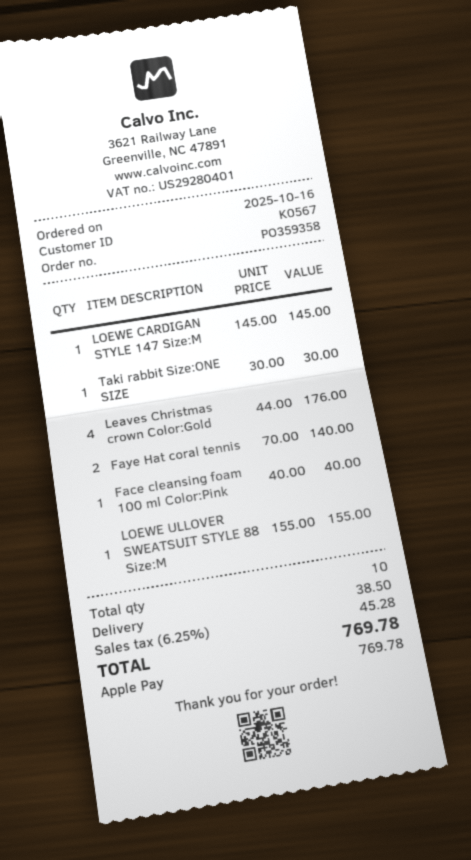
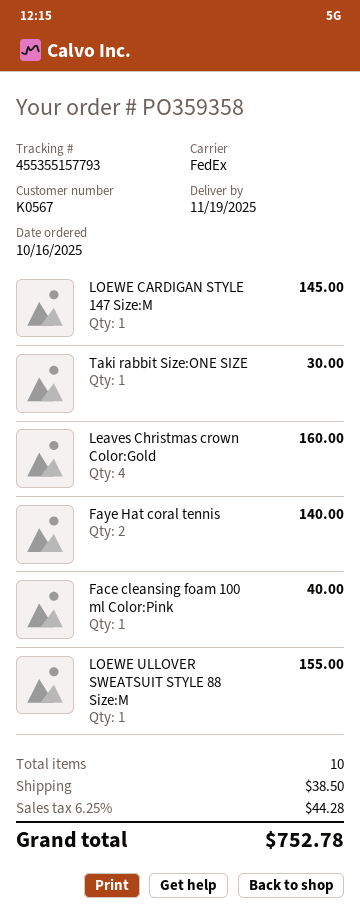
Leaves Christmas crown Color:Gold: 4 for 176.00 -> 4 for 160.00
tax: 6.25% = 45.28 -> 6.25% = 44.28
total: 769.78 -> 752.78

